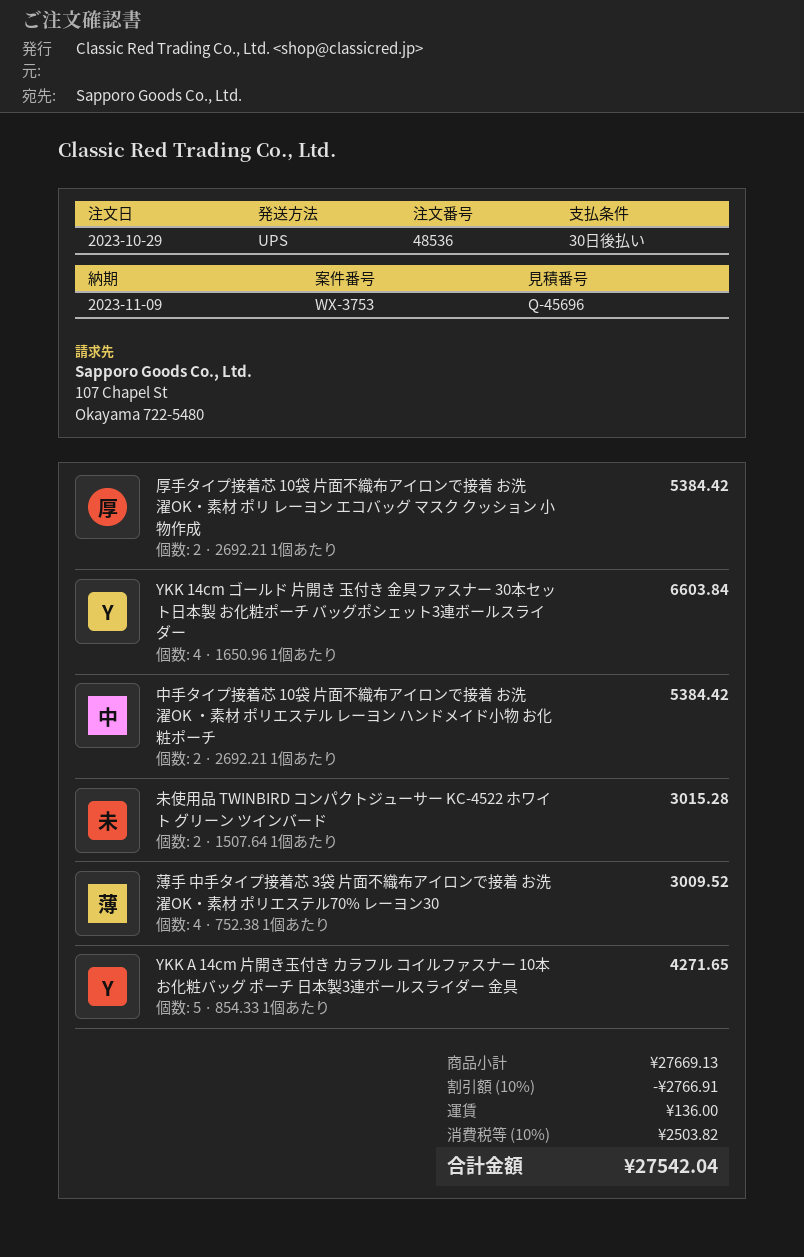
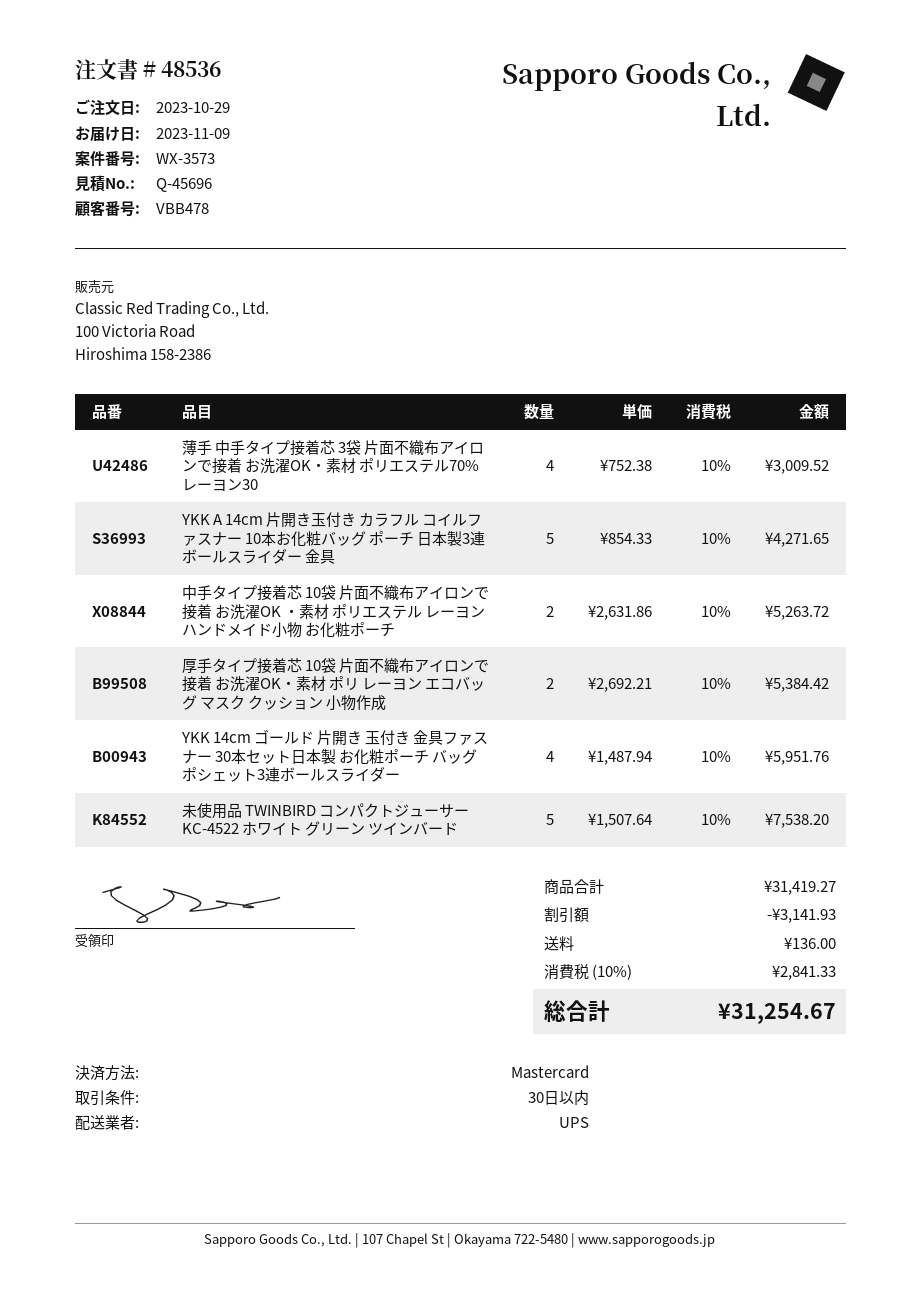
reference: WX-3753 -> WX-3573
YKK 14cm ゴールド 片開き 玉付き 金具ファスナー 30本セット日本製 お化粧ポーチ バッグポシェット3連ボールスライダー: 4 x 1650.96 = 6603.84 -> 4 x 1487.94 = 5951.76
中手タイプ接着芯 10袋 片面不織布アイロンで接着 お洗濯OK ・素材 ポリエステル レーヨン ハンドメイド小物 お化粧ポーチ: 2 x 2692.21 = 5384.42 -> 2 x 2631.86 = 5263.72
未使用品 TWINBIRD コンパクトジューサー KC-4522 ホワイト グリーン ツインバード: 2 x 1507.64 = 3015.28 -> 5 x 1507.64 = 7538.20
subtotal: 27669.13 -> 31419.27
discount: 2766.91 -> 3141.93
tax: 10% = 2503.82 -> 10% = 2841.33
total: 27542.04 -> 31254.67

